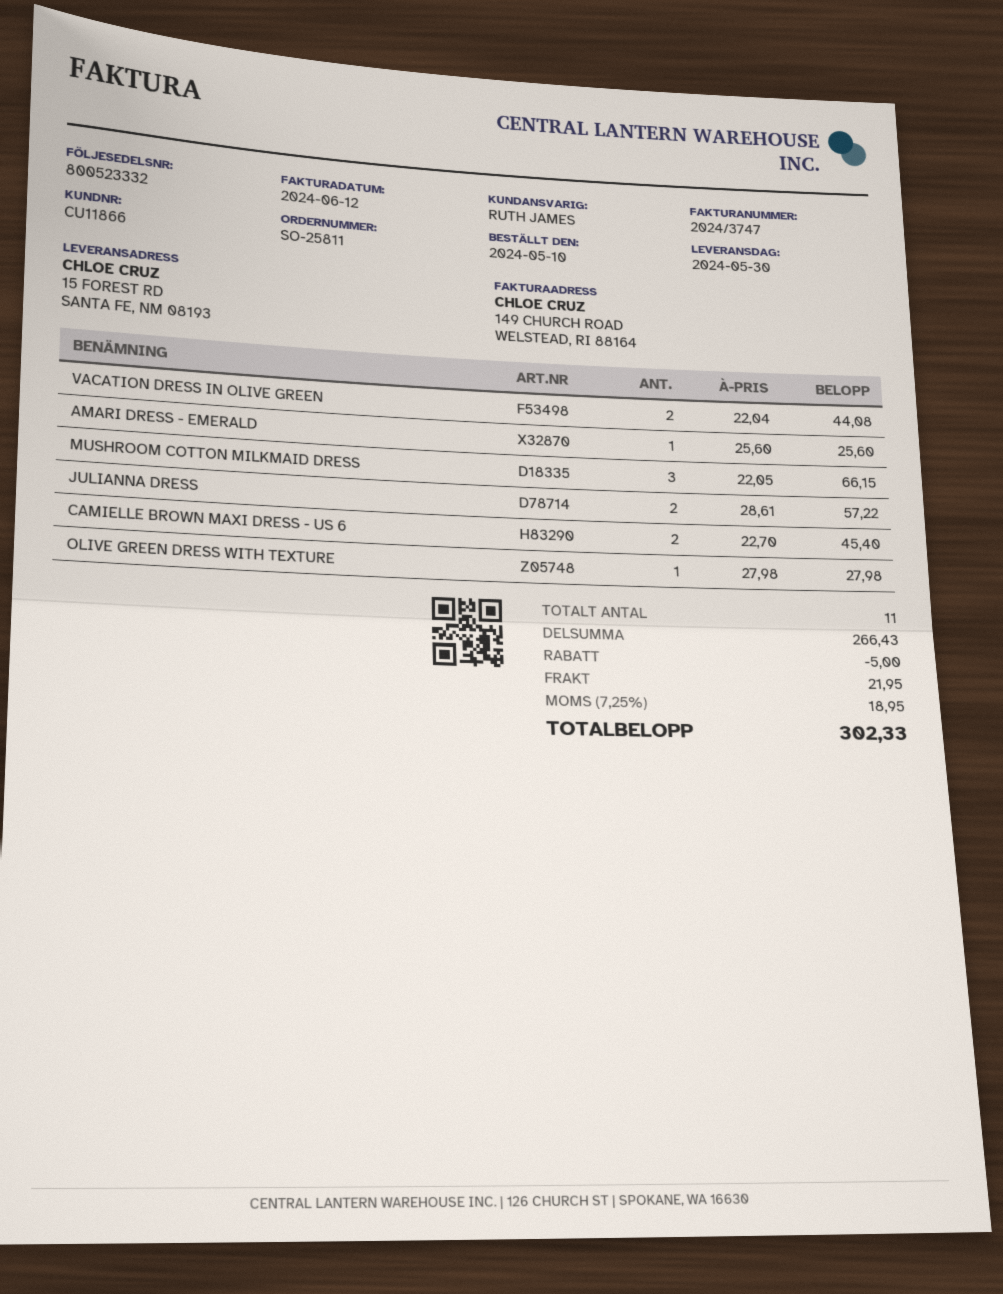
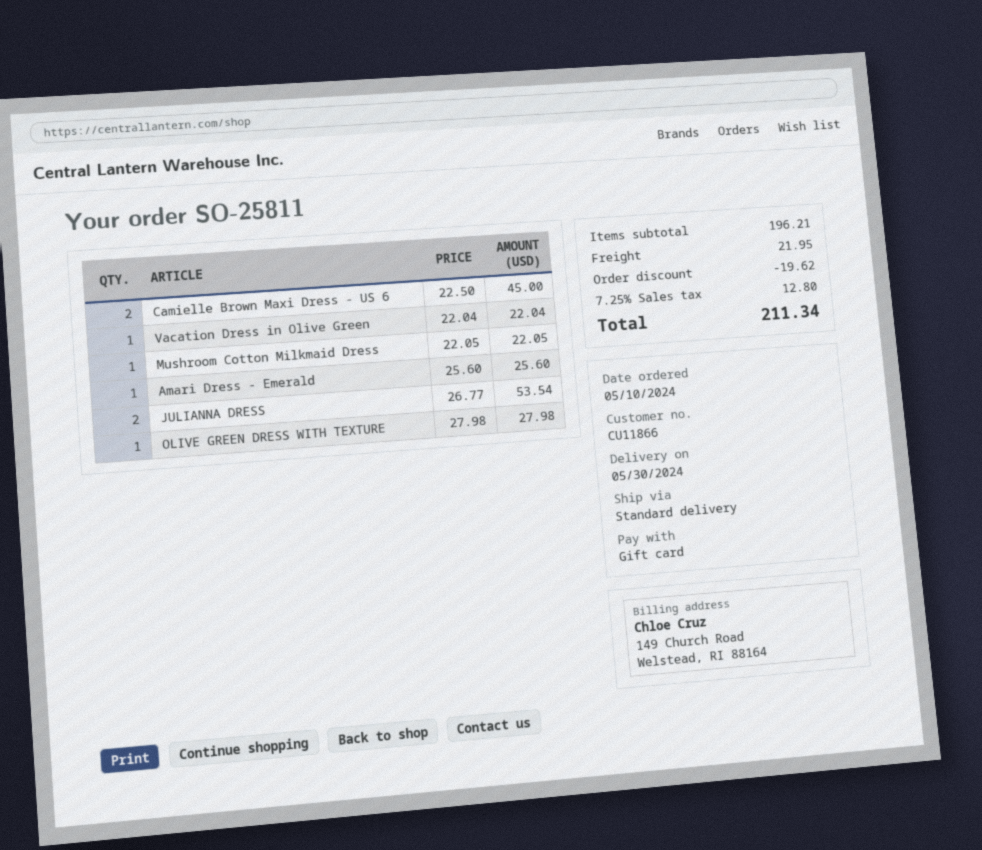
VACATION DRESS IN OLIVE GREEN: 2 x 22.04 = 44.08 -> 1 x 22.04 = 22.04
MUSHROOM COTTON MILKMAID DRESS: 3 x 22.05 = 66.15 -> 1 x 22.05 = 22.05
JULIANNA DRESS: 2 x 28.61 = 57.22 -> 2 x 26.77 = 53.54
CAMIELLE BROWN MAXI DRESS - US 6: 2 x 22.70 = 45.40 -> 2 x 22.50 = 45.00
subtotal: 266.43 -> 196.21
discount: 5.00 -> 19.62
tax: 7.25% = 18.95 -> 7.25% = 12.80
total: 302.33 -> 211.34

